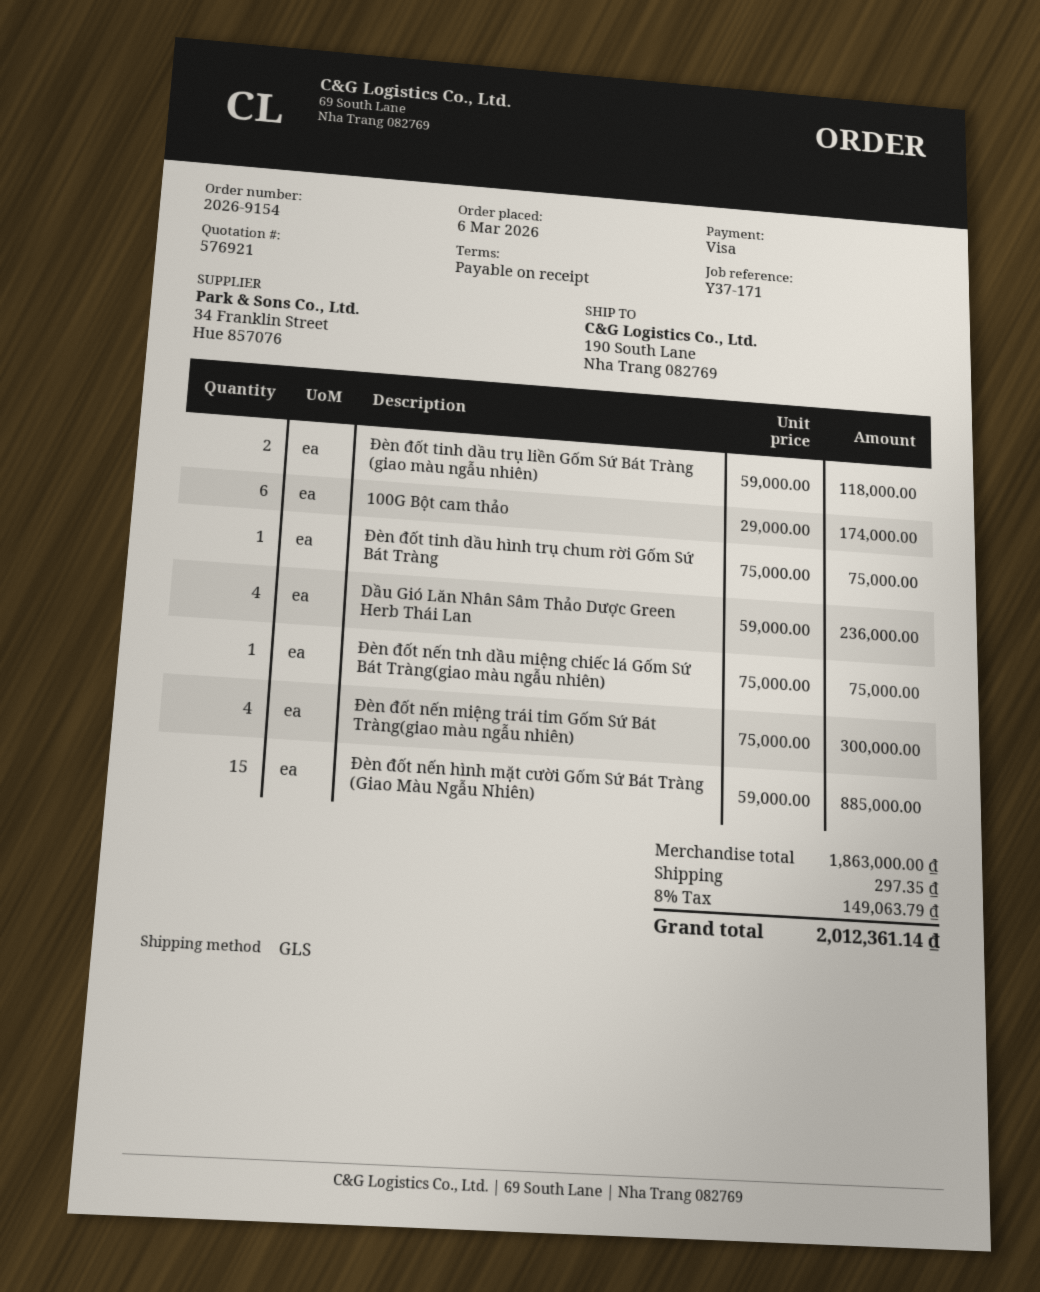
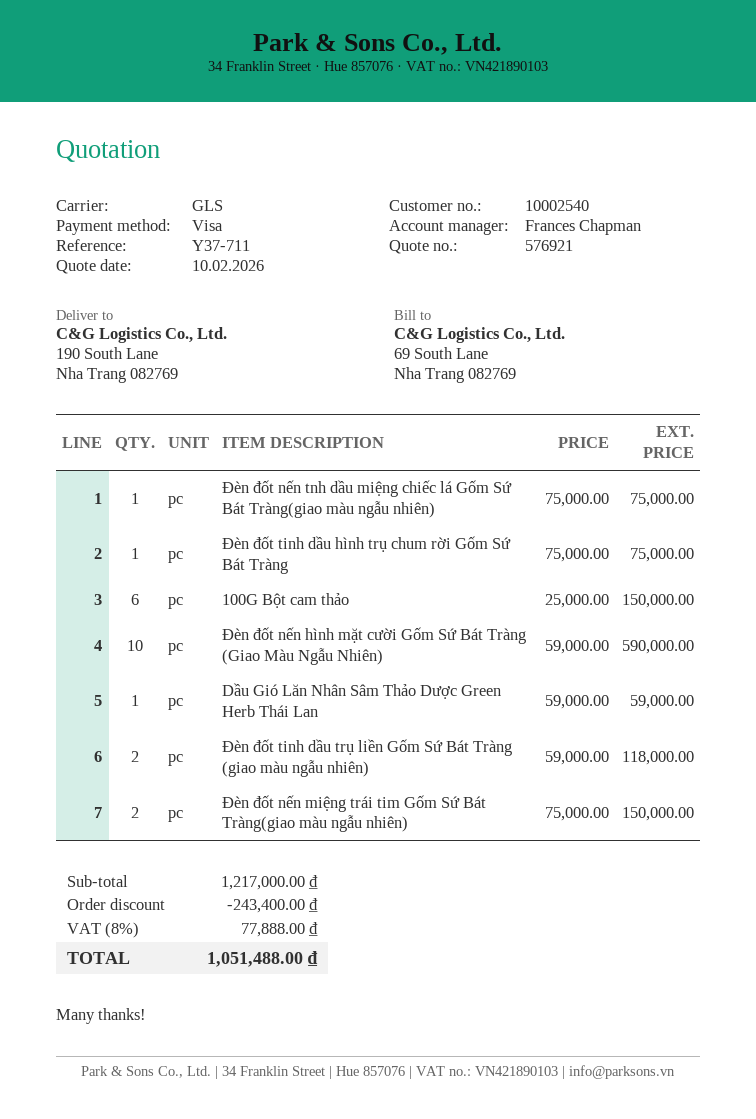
reference: Y37-171 -> Y37-711
100G Bột cam thảo: 6 x 29000.00 = 174000.00 -> 6 x 25000.00 = 150000.00
Dầu Gió Lăn Nhân Sâm Thảo Dược Green Herb Thái Lan: 4 x 59000.00 = 236000.00 -> 1 x 59000.00 = 59000.00
Đèn đốt nến miệng trái tim Gốm Sứ Bát Tràng(giao màu ngẫu nhiên): 4 x 75000.00 = 300000.00 -> 2 x 75000.00 = 150000.00
Đèn đốt nến hình mặt cười Gốm Sứ Bát Tràng (Giao Màu Ngẫu Nhiên): 15 x 59000.00 = 885000.00 -> 10 x 59000.00 = 590000.00
subtotal: 1863000.00 -> 1217000.00
discount: none -> 243400.00
shipping: 297.35 -> none
tax: 8% = 149063.79 -> 8% = 77888.00
total: 2012361.14 -> 1051488.00

